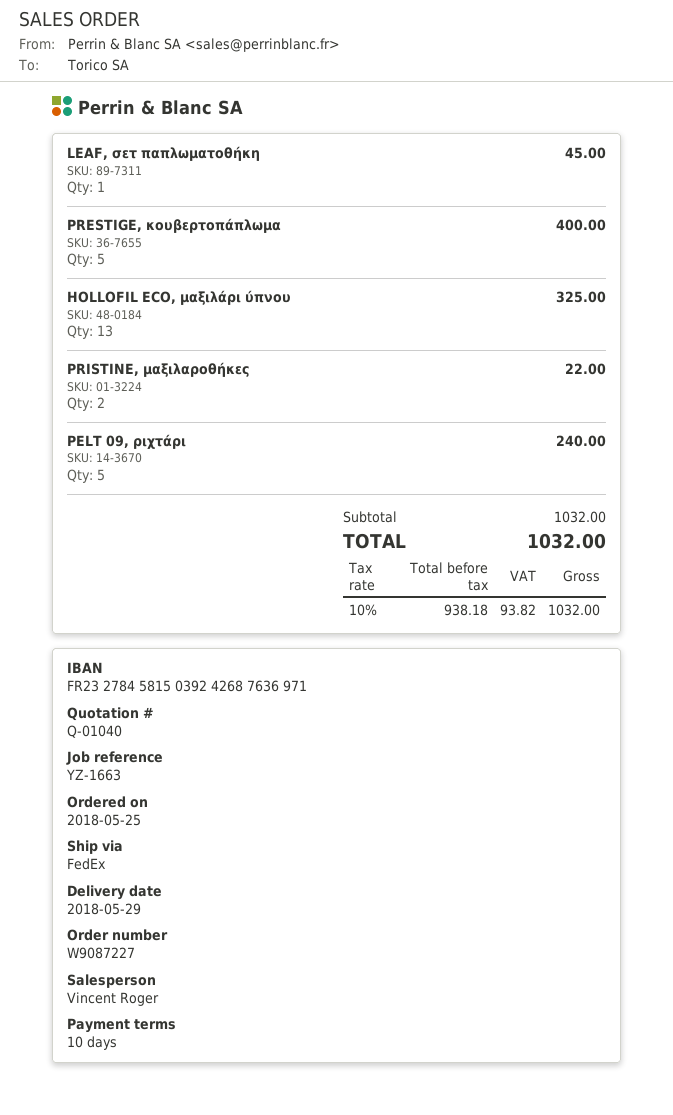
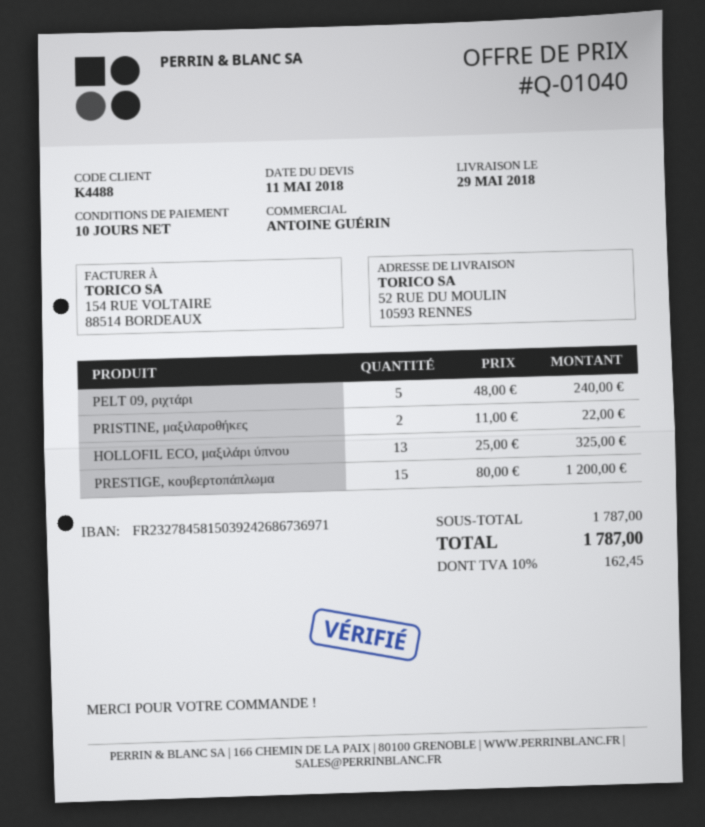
sales rep: Vincent Roger -> ANTOINE GUÉRIN
bank account: FR2327845815039242687636971 -> FR2327845815039242686736971
LEAF, σετ παπλωματοθήκη: 1 for 45.00 -> none
PRESTIGE, κουβερτοπάπλωμα: 5 for 400.00 -> 15 for 1200.00
subtotal: 1032.00 -> 1787.00
tax: 10% = 93.82 -> 10% = 162.45
total: 1032.00 -> 1787.00

